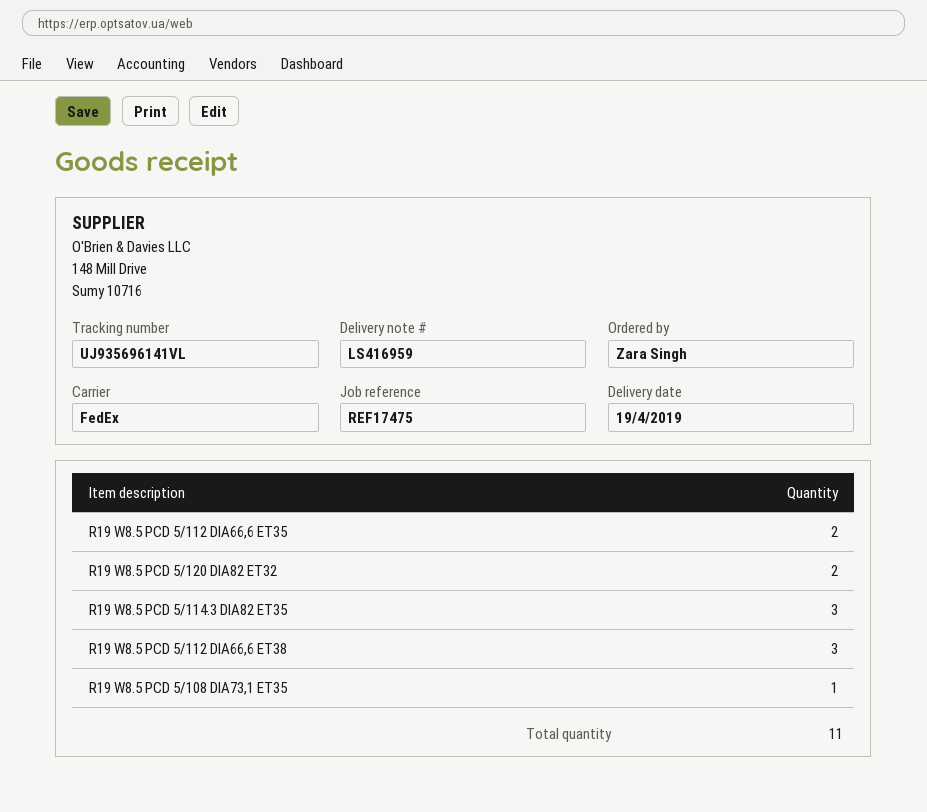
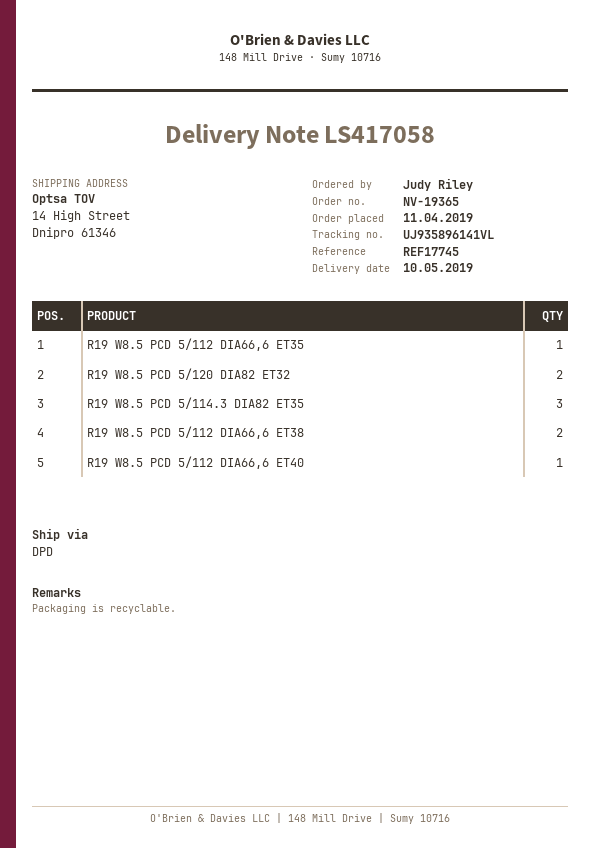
delivery note number: LS416959 -> LS417058
delivery date: 2019-04-19 -> 2019-05-10
reference: REF17475 -> REF17745
ordered by: Zara Singh -> Judy Riley
shipping method: FedEx -> DPD
tracking number: UJ935696141VL -> UJ935896141VL
R19 W8.5 PCD 5/112 DIA66,6 ET35: 2 -> 1
R19 W8.5 PCD 5/112 DIA66,6 ET38: 3 -> 2
R19 W8.5 PCD 5/108 DIA73,1 ET35: 1 -> none
R19 W8.5 PCD 5/112 DIA66,6 ET40: none -> 1

